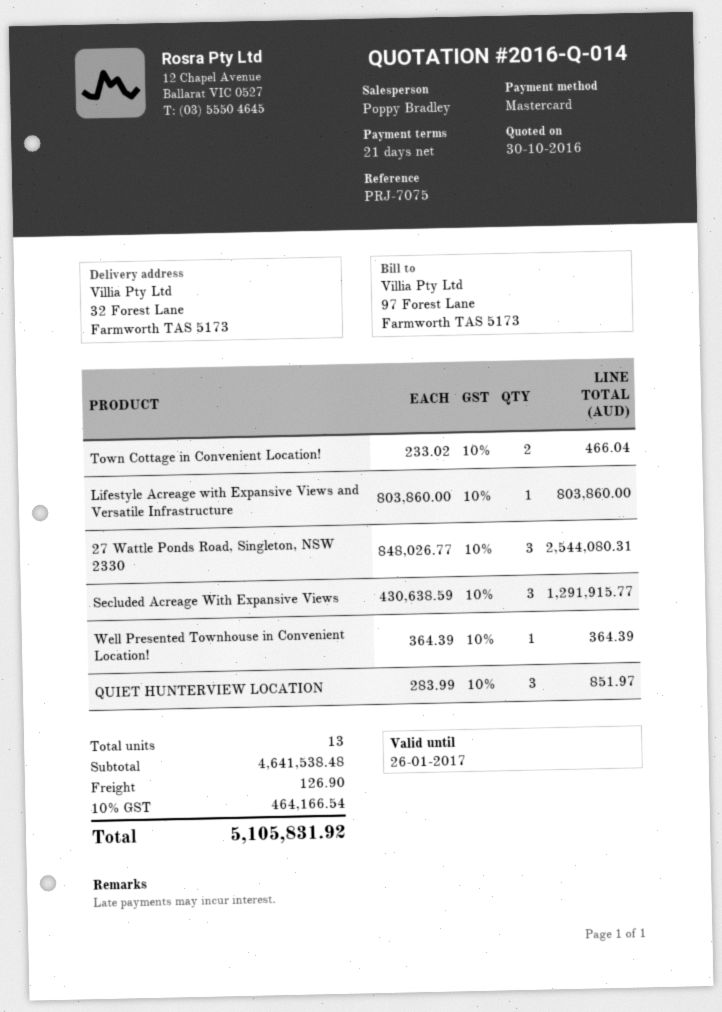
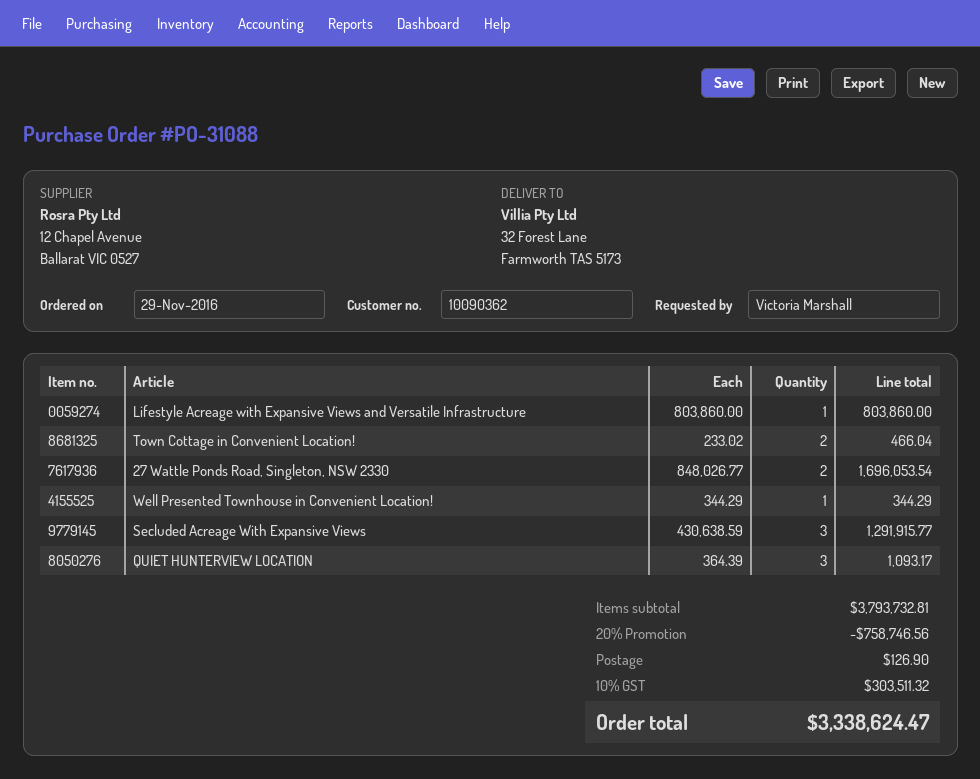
27 Wattle Ponds Road, Singleton, NSW 2330: 3 x 848026.77 = 2544080.31 -> 2 x 848026.77 = 1696053.54
Well Presented Townhouse in Convenient Location!: 1 x 364.39 = 364.39 -> 1 x 344.29 = 344.29
QUIET HUNTERVIEW LOCATION: 3 x 283.99 = 851.97 -> 3 x 364.39 = 1093.17
subtotal: 4641538.48 -> 3793732.81
discount: none -> 20% = 758746.56
tax: 10% = 464166.54 -> 10% = 303511.32
total: 5105831.92 -> 3338624.47

